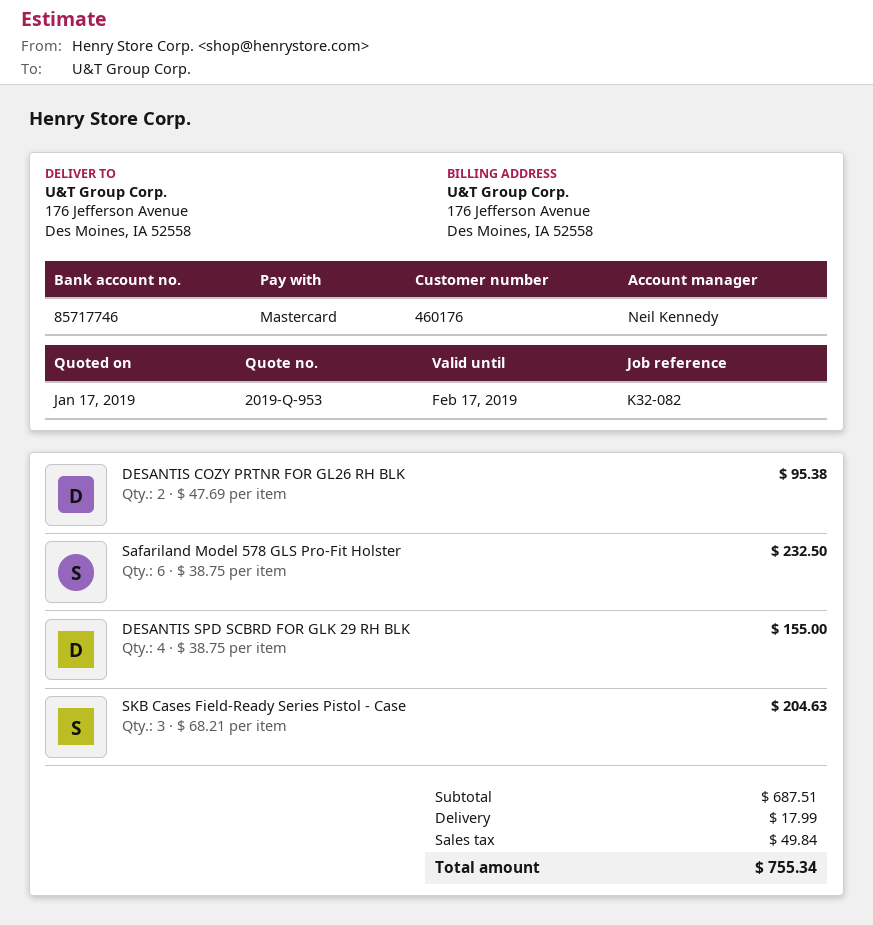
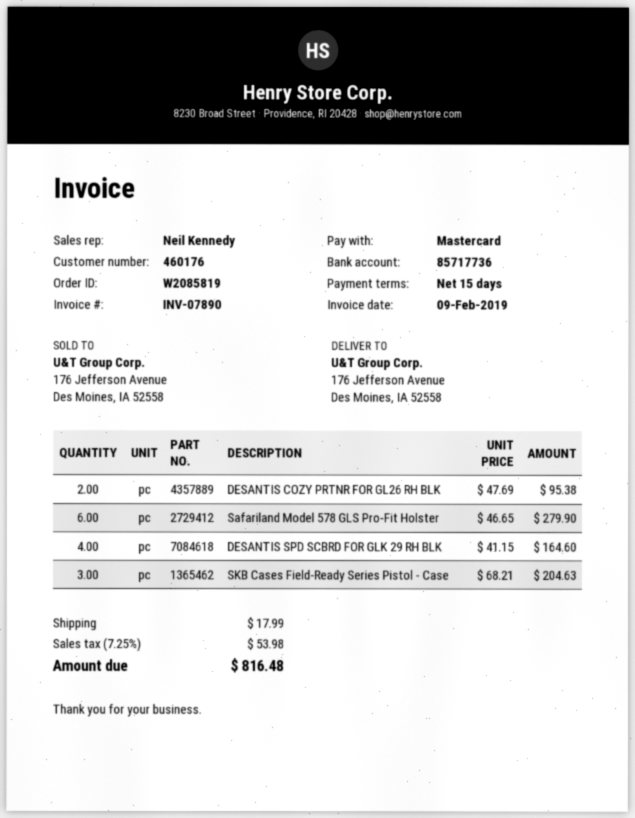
bank account: 85717746 -> 85717736
Safariland Model 578 GLS Pro-Fit Holster: 6 x 38.75 = 232.50 -> 6 x 46.65 = 279.90
DESANTIS SPD SCBRD FOR GLK 29 RH BLK: 4 x 38.75 = 155.00 -> 4 x 41.15 = 164.60
tax: 49.84 -> 53.98
total: 755.34 -> 816.48

